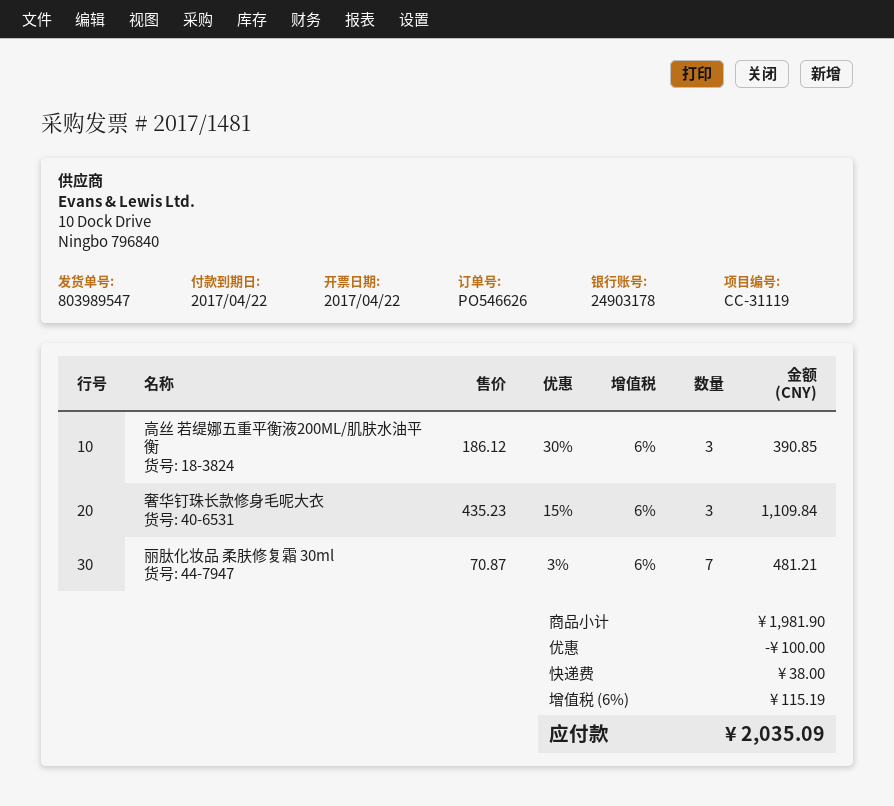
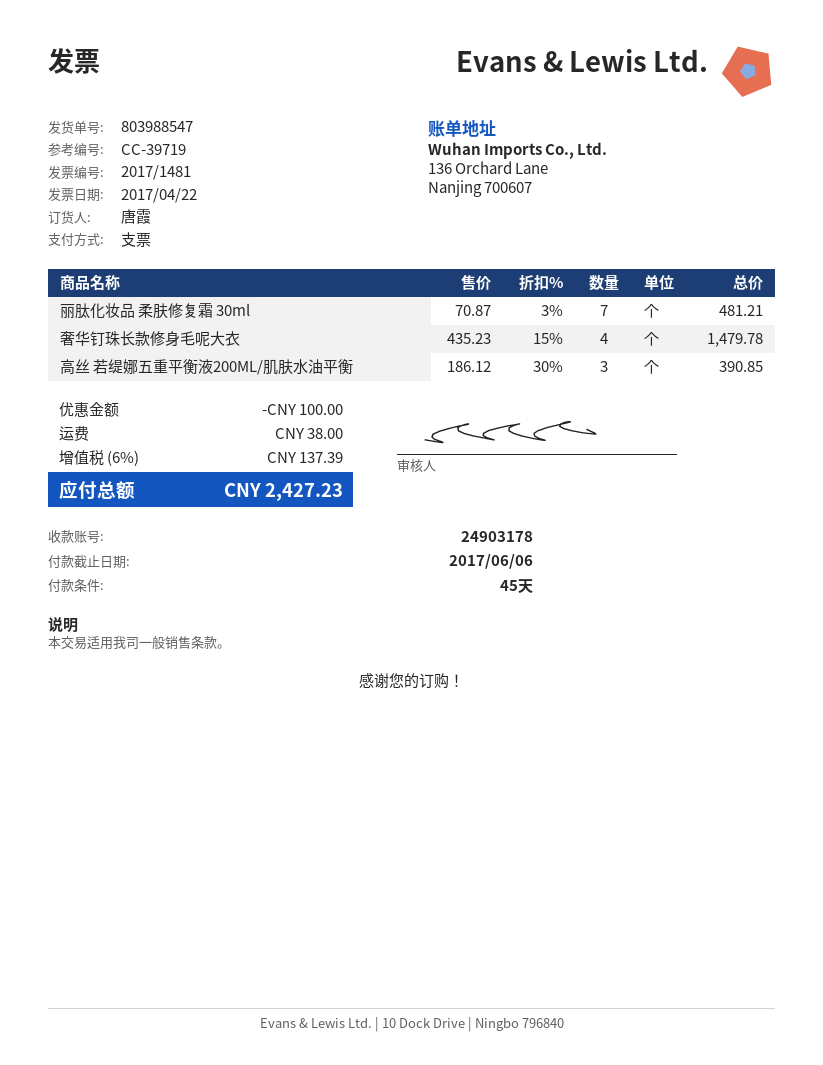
delivery note number: 803989547 -> 803988547
due date: 2017-04-22 -> 2017-06-06
reference: CC-31119 -> CC-39719
奢华钉珠长款修身毛呢大衣: 3 x 435.23 - 15% = 1109.84 -> 4 x 435.23 - 15% = 1479.78
tax: 6% = 115.19 -> 6% = 137.39
total: 2035.09 -> 2427.23

